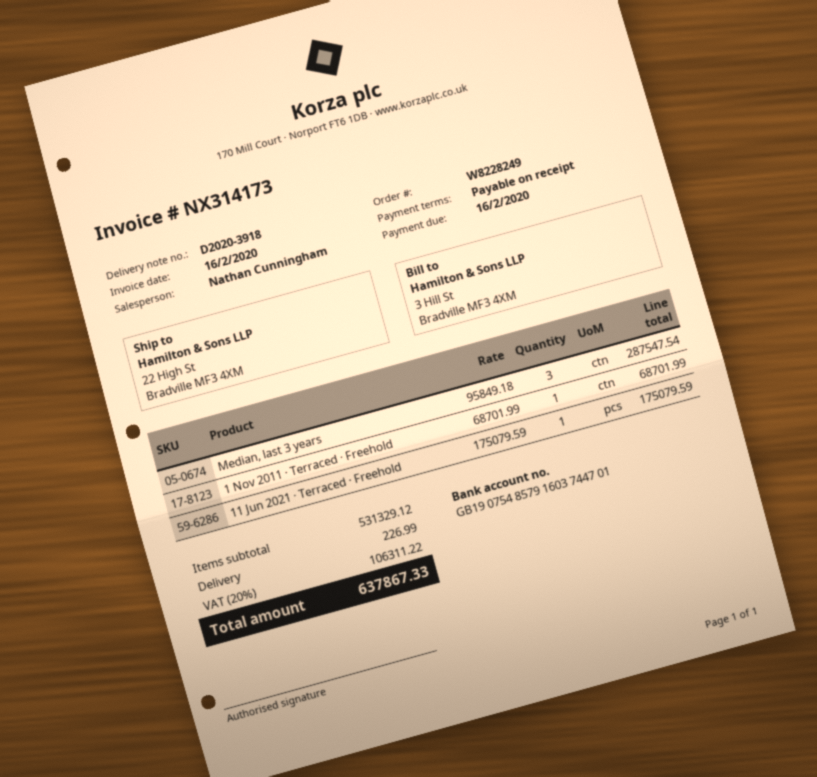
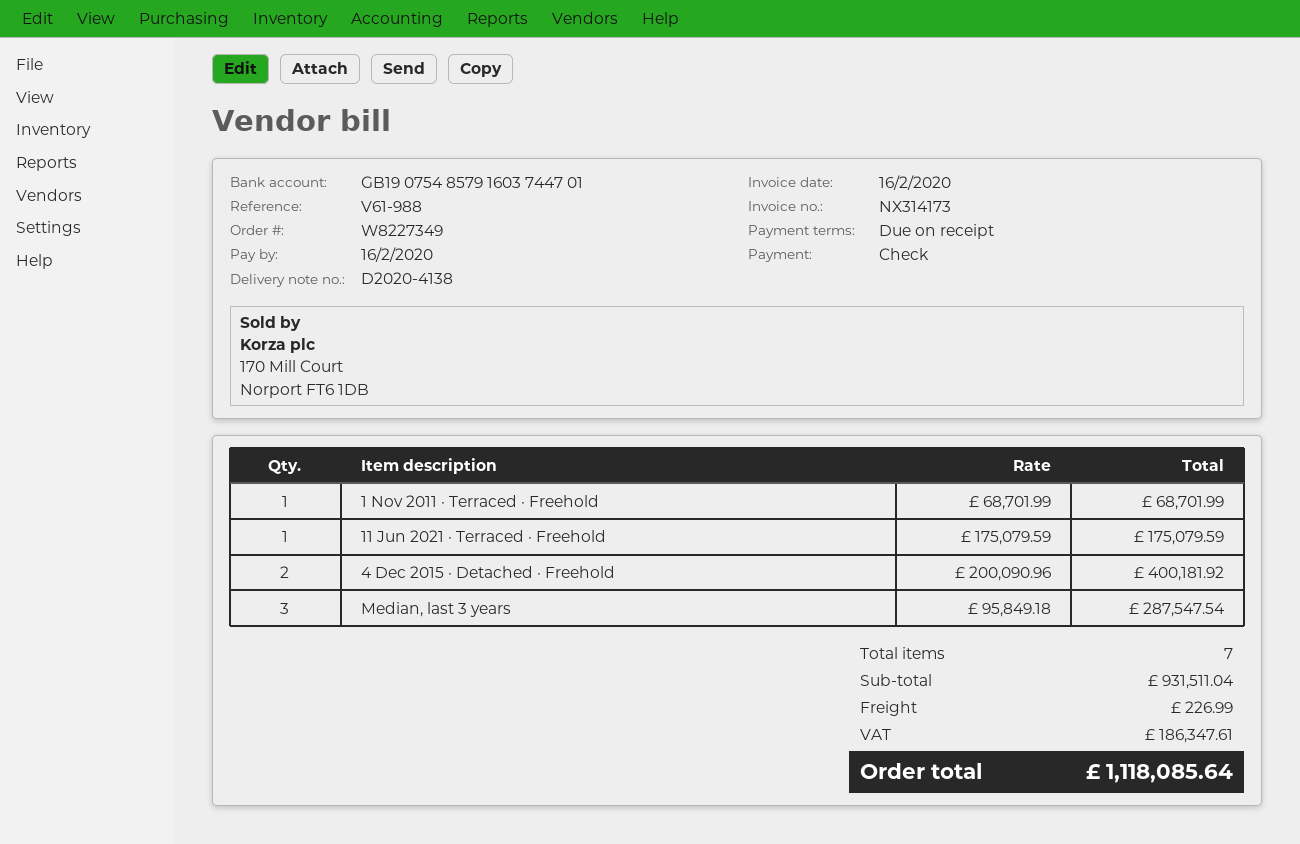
order number: W8228249 -> W8227349
delivery note number: D2020-3918 -> D2020-4138
4 Dec 2015 · Detached · Freehold: none -> 2 x 200090.96 = 400181.92
subtotal: 531329.12 -> 931511.04
tax: 106311.22 -> 186347.61
total: 637867.33 -> 1118085.64

